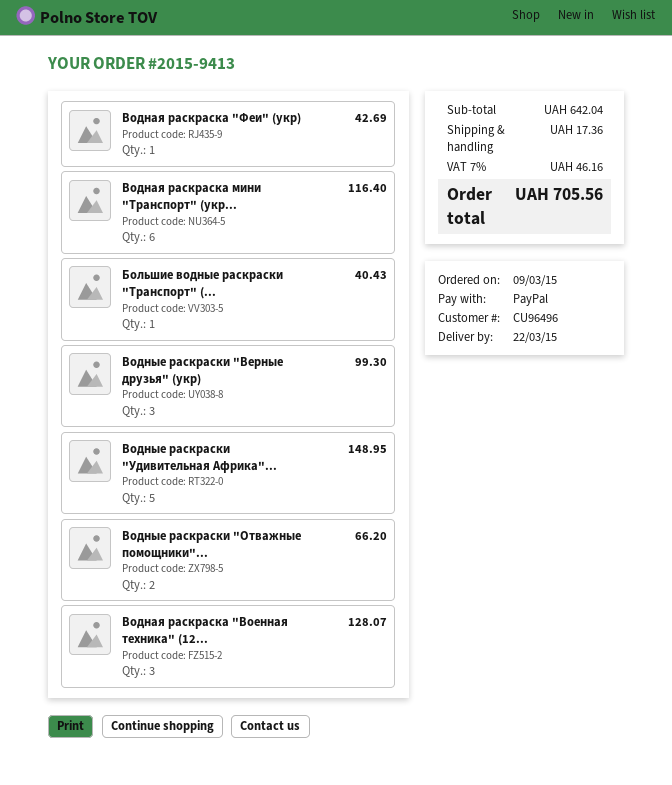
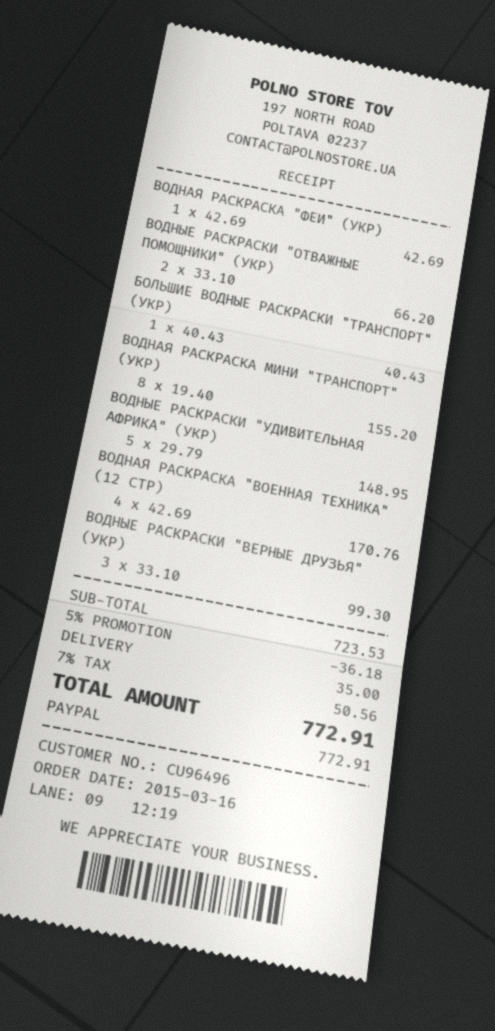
order date: 2015-03-09 -> 2015-03-16
Водная раскраска мини "Транспорт" (укр...: 6 for 116.40 -> 8 for 155.20
Водная раскраска "Военная техника" (12...: 3 for 128.07 -> 4 for 170.76
subtotal: 642.04 -> 723.53
discount: none -> 5% = 36.18
shipping: 17.36 -> 35.00
tax: 7% = 46.16 -> 7% = 50.56
total: 705.56 -> 772.91

